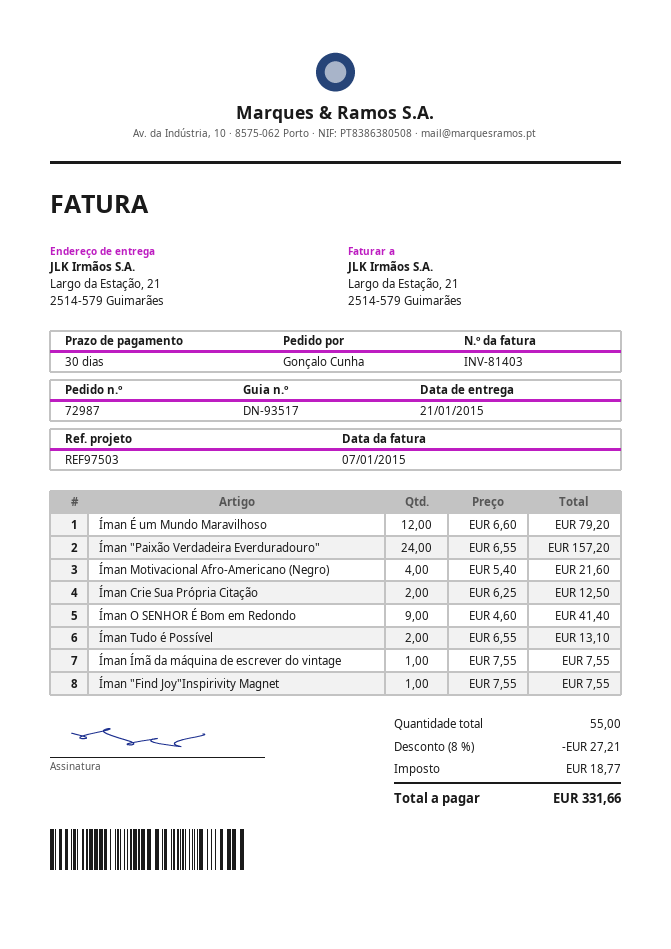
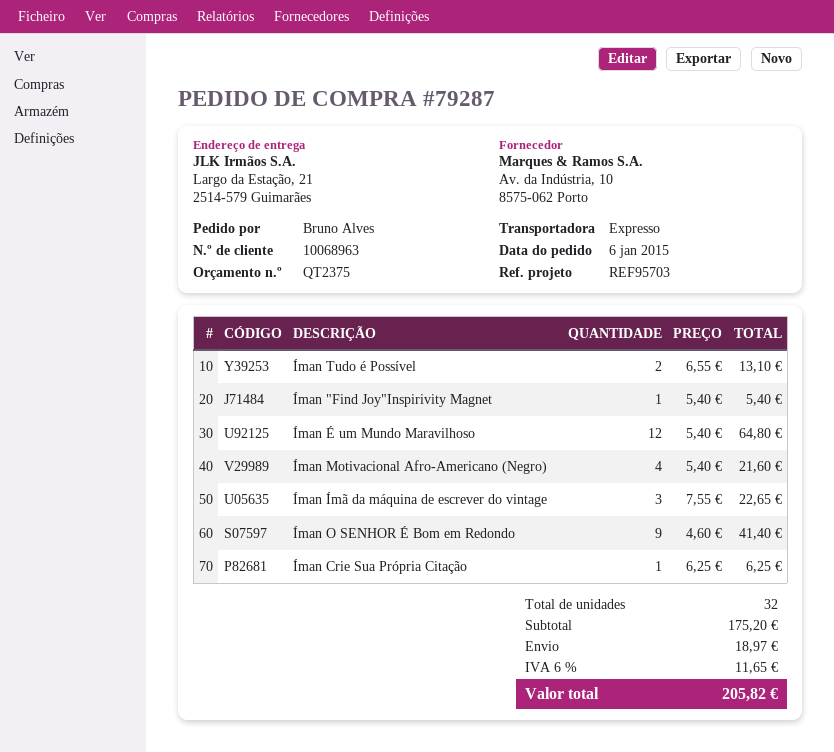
order number: 72987 -> 79287
reference: REF97503 -> REF95703
ordered by: Gonçalo Cunha -> Bruno Alves
Íman É um Mundo Maravilhoso: 12 x 6.60 = 79.20 -> 12 x 5.40 = 64.80
Íman "Paixão Verdadeira Everduradouro": 24 x 6.55 = 157.20 -> none
Íman Crie Sua Própria Citação: 2 x 6.25 = 12.50 -> 1 x 6.25 = 6.25
Íman Ímã da máquina de escrever do vintage: 1 x 7.55 = 7.55 -> 3 x 7.55 = 22.65
Íman "Find Joy"Inspirivity Magnet: 1 x 7.55 = 7.55 -> 1 x 5.40 = 5.40
total quantity: 55 -> 32
discount: 8% = 27.21 -> none
shipping: none -> 18.97
tax: 18.77 -> 11.65
total: 331.66 -> 205.82

